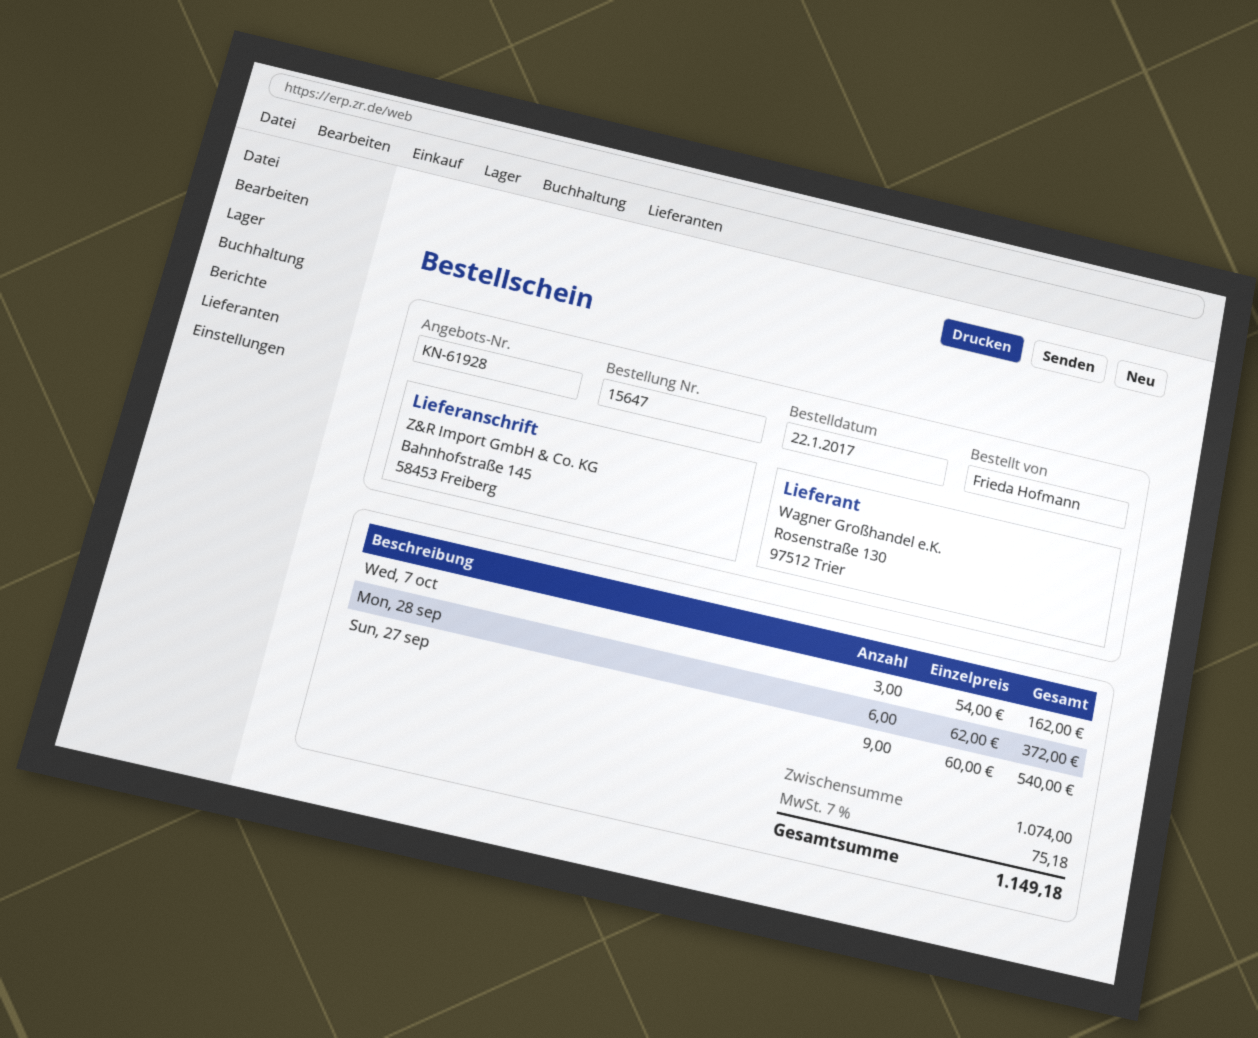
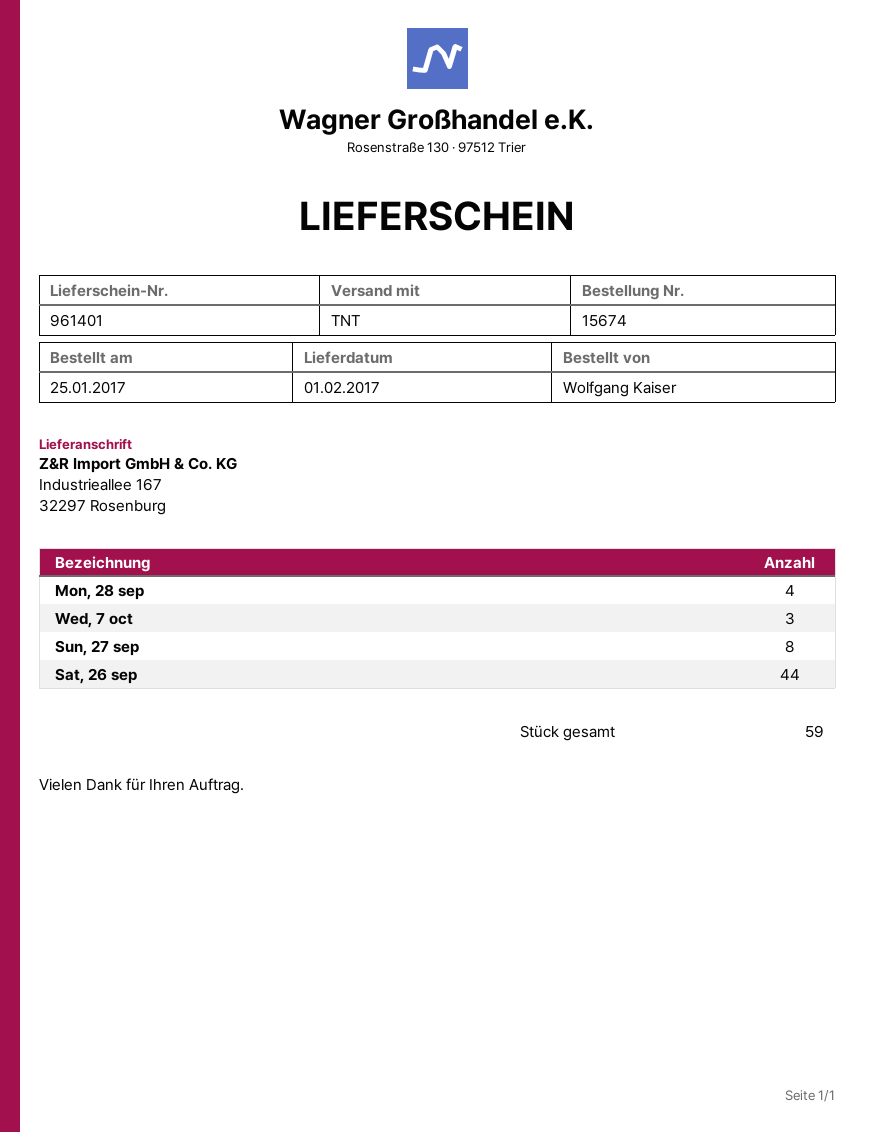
order number: 15647 -> 15674
order date: 2017-01-22 -> 2017-01-25
ordered by: Frieda Hofmann -> Wolfgang Kaiser
ship to: Bahnhofstraße 145, 58453 Freiberg -> Industrieallee 167, 32297 Rosenburg
Mon, 28 sep: 6 -> 4
Sun, 27 sep: 9 -> 8
Sat, 26 sep: none -> 44

